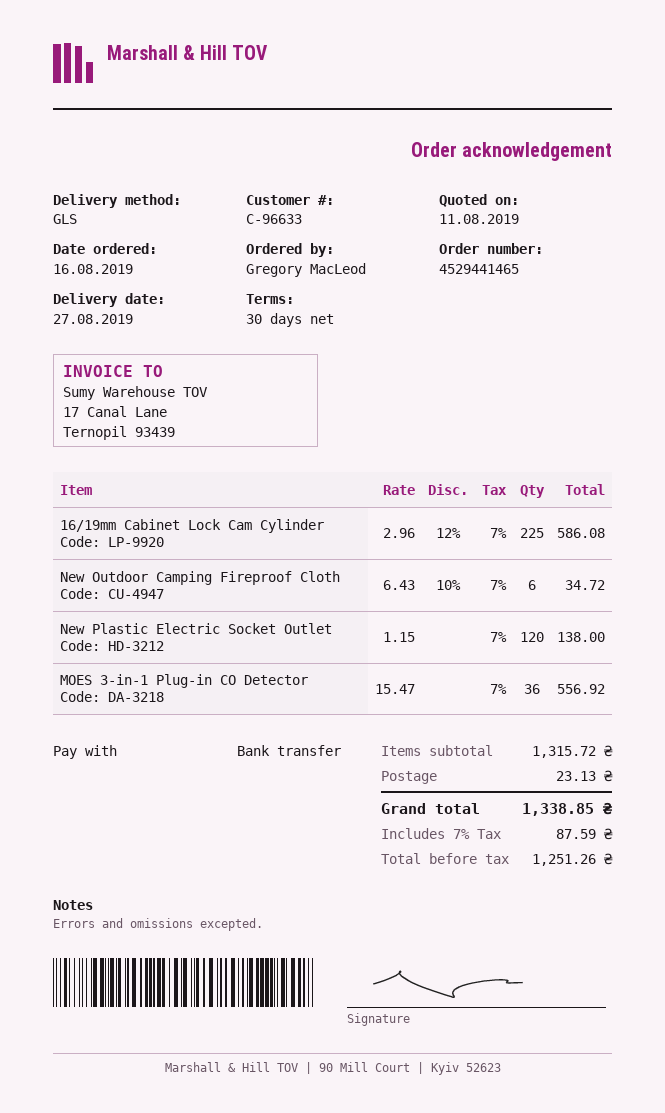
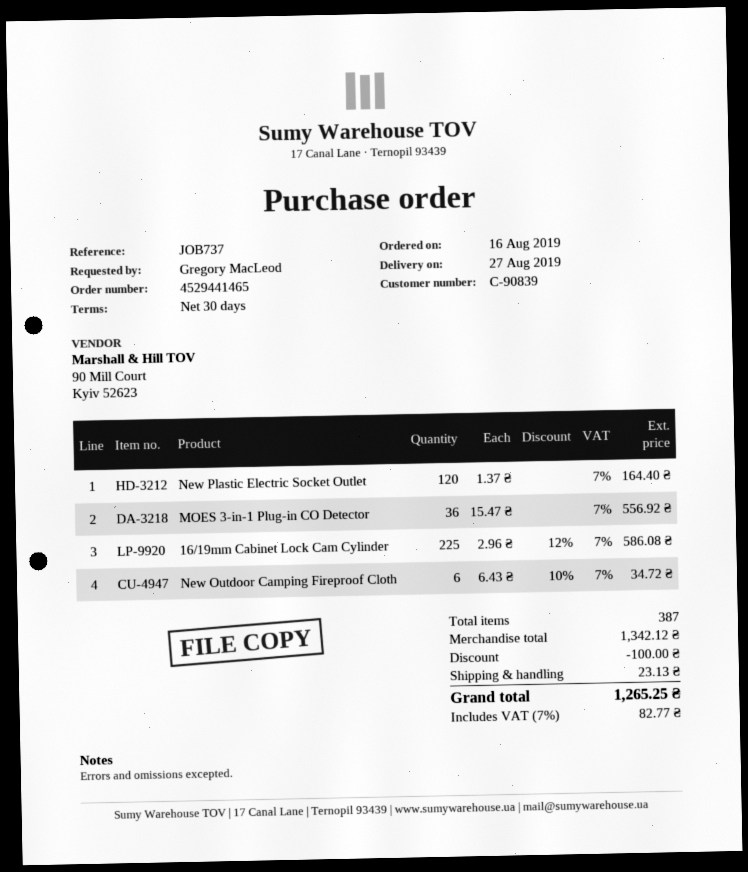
customer number: C-96633 -> C-90839
New Plastic Electric Socket Outlet: 120 x 1.15 = 138.00 -> 120 x 1.37 = 164.40
subtotal: 1315.72 -> 1342.12
discount: none -> 100.00
tax: 7% = 87.59 -> 7% = 82.77
total: 1338.85 -> 1265.25

